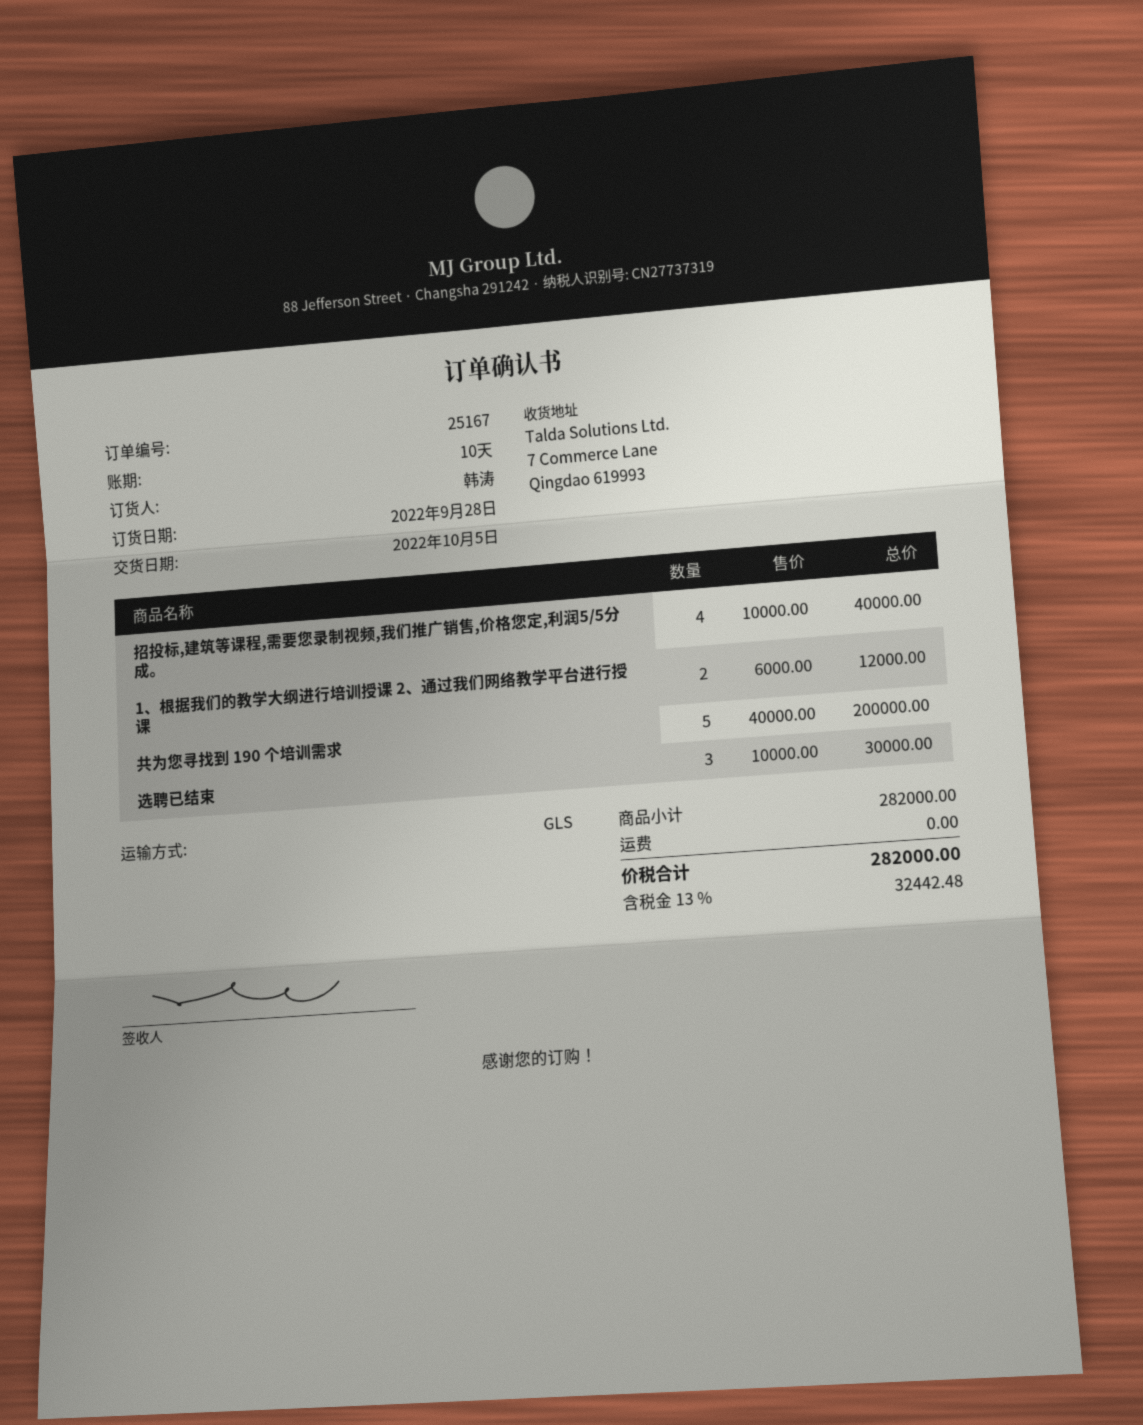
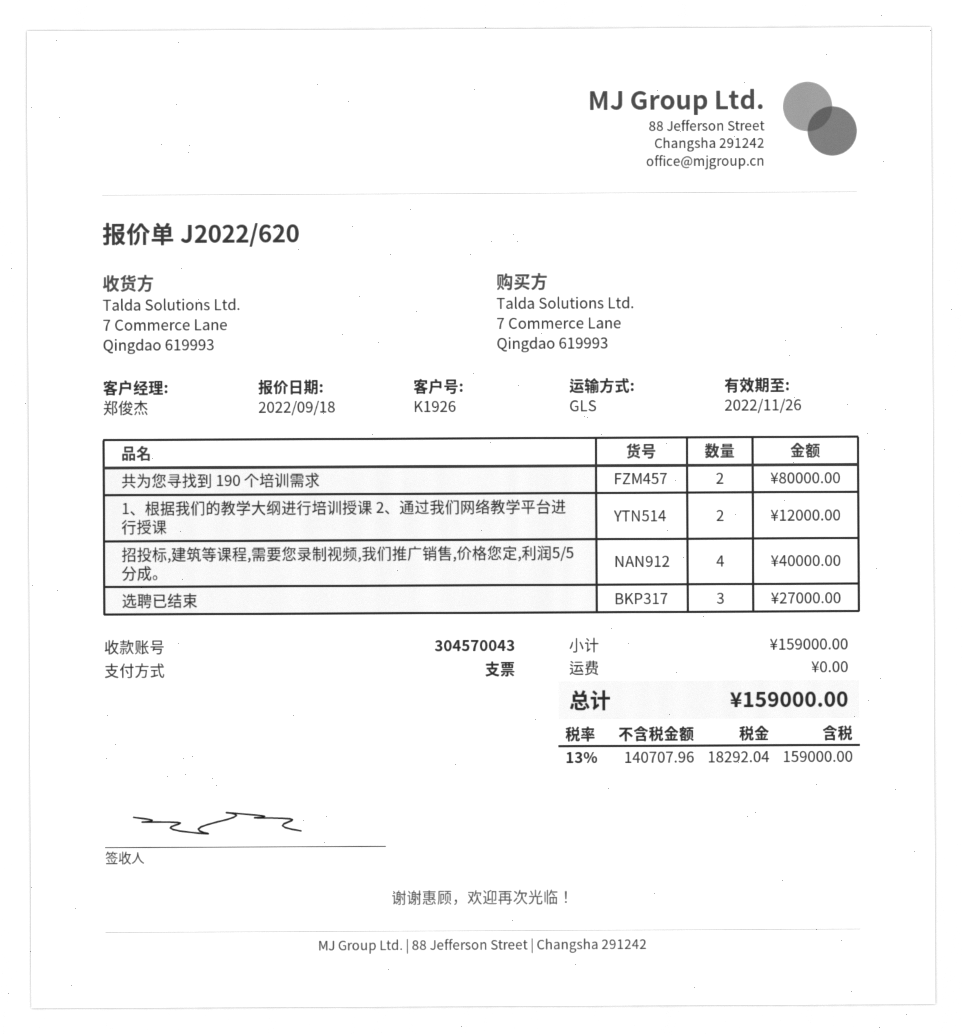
共为您寻找到 190 个培训需求: 5 for 200000.00 -> 2 for 80000.00
选聘已结束: 3 for 30000.00 -> 3 for 27000.00
subtotal: 282000.00 -> 159000.00
tax: 13% = 32442.48 -> 13% = 18292.04
total: 282000.00 -> 159000.00

